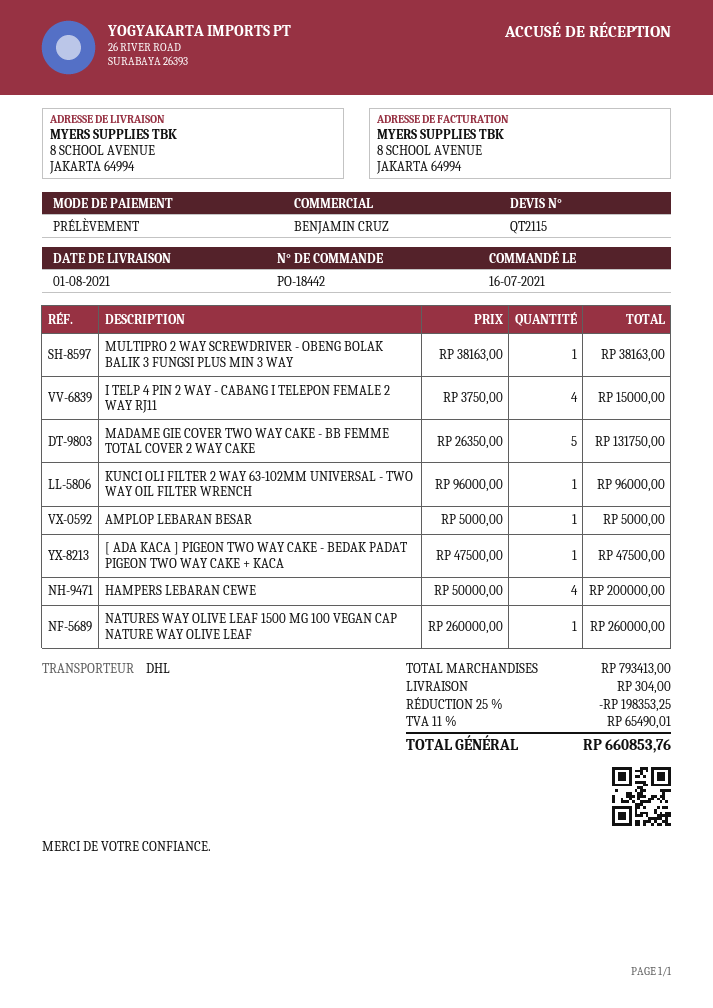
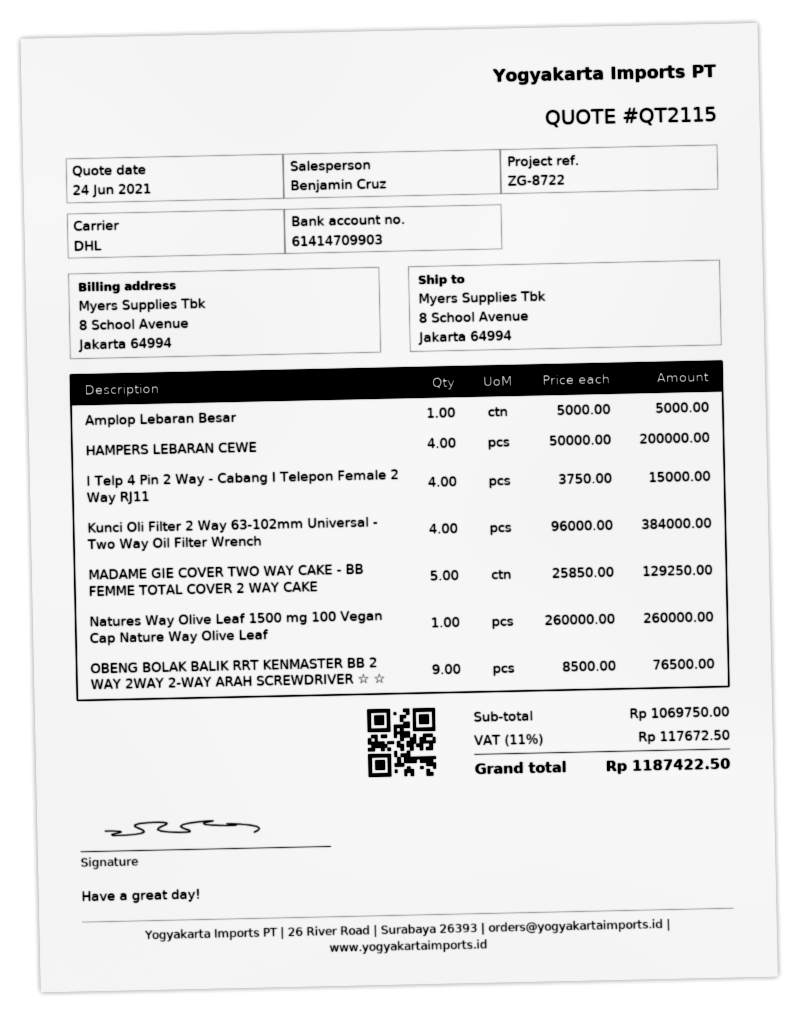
MULTIPRO 2 WAY SCREWDRIVER - OBENG BOLAK BALIK 3 FUNGSI PLUS MIN 3 WAY: 1 x 38163.00 = 38163.00 -> none
MADAME GIE COVER TWO WAY CAKE - BB FEMME TOTAL COVER 2 WAY CAKE: 5 x 26350.00 = 131750.00 -> 5 x 25850.00 = 129250.00
KUNCI OLI FILTER 2 WAY 63-102MM UNIVERSAL - TWO WAY OIL FILTER WRENCH: 1 x 96000.00 = 96000.00 -> 4 x 96000.00 = 384000.00
[ ADA KACA ] PIGEON TWO WAY CAKE - BEDAK PADAT PIGEON TWO WAY CAKE + KACA: 1 x 47500.00 = 47500.00 -> none
OBENG BOLAK BALIK RRT KENMASTER BB 2 WAY 2WAY 2-WAY ARAH SCREWDRIVER ☆ ☆: none -> 9 x 8500.00 = 76500.00
subtotal: 793413.00 -> 1069750.00
discount: 25% = 198353.25 -> none
shipping: 304.00 -> none
tax: 11% = 65490.01 -> 11% = 117672.50
total: 660853.76 -> 1187422.50

